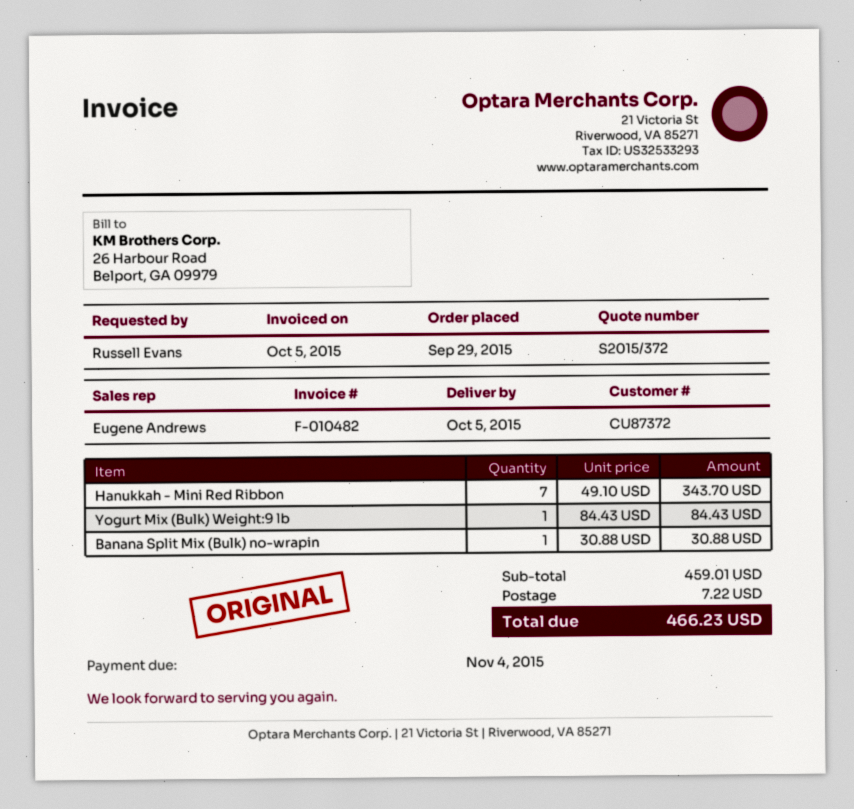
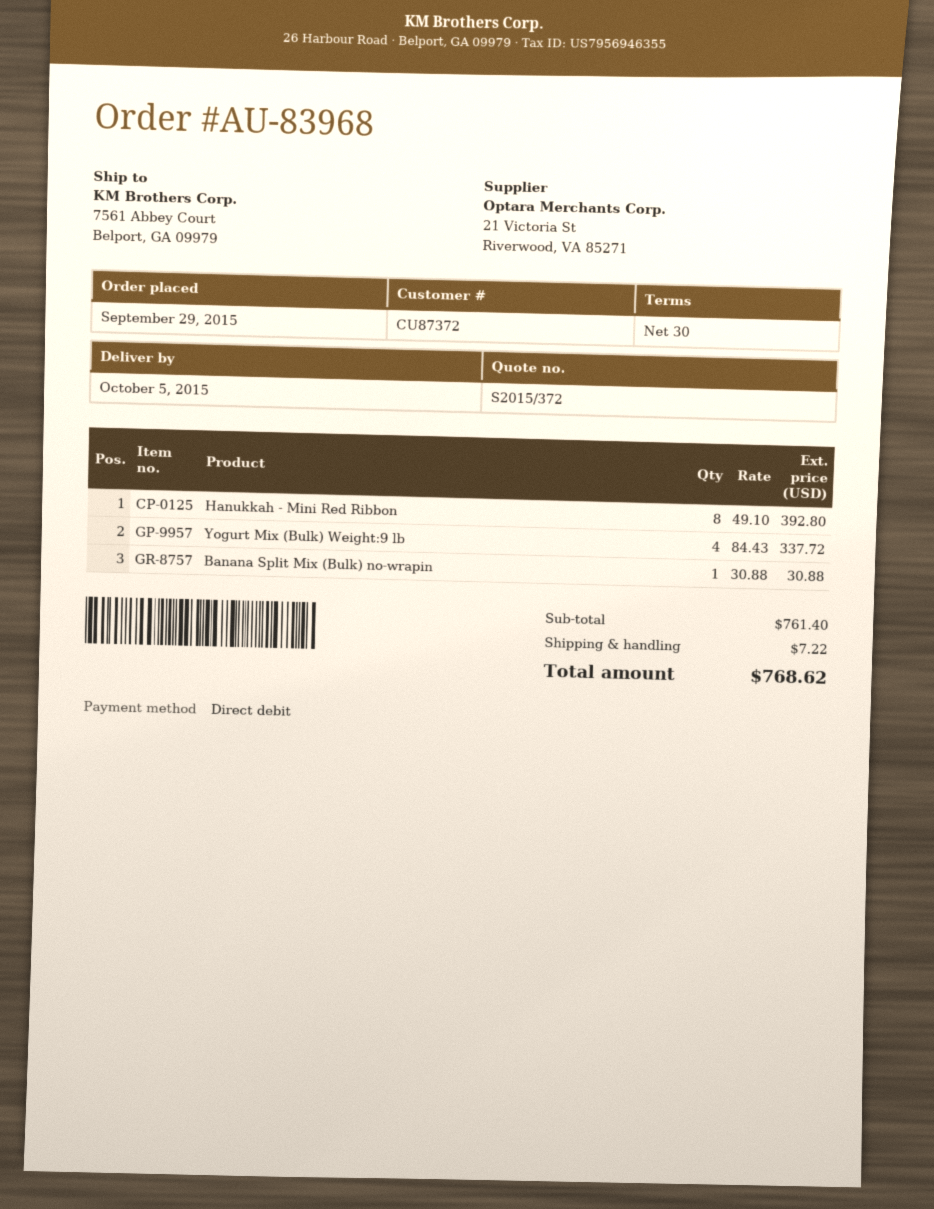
Hanukkah - Mini Red Ribbon: 7 x 49.10 = 343.70 -> 8 x 49.10 = 392.80
Yogurt Mix (Bulk) Weight:9 lb: 1 x 84.43 = 84.43 -> 4 x 84.43 = 337.72
subtotal: 459.01 -> 761.40
total: 466.23 -> 768.62

